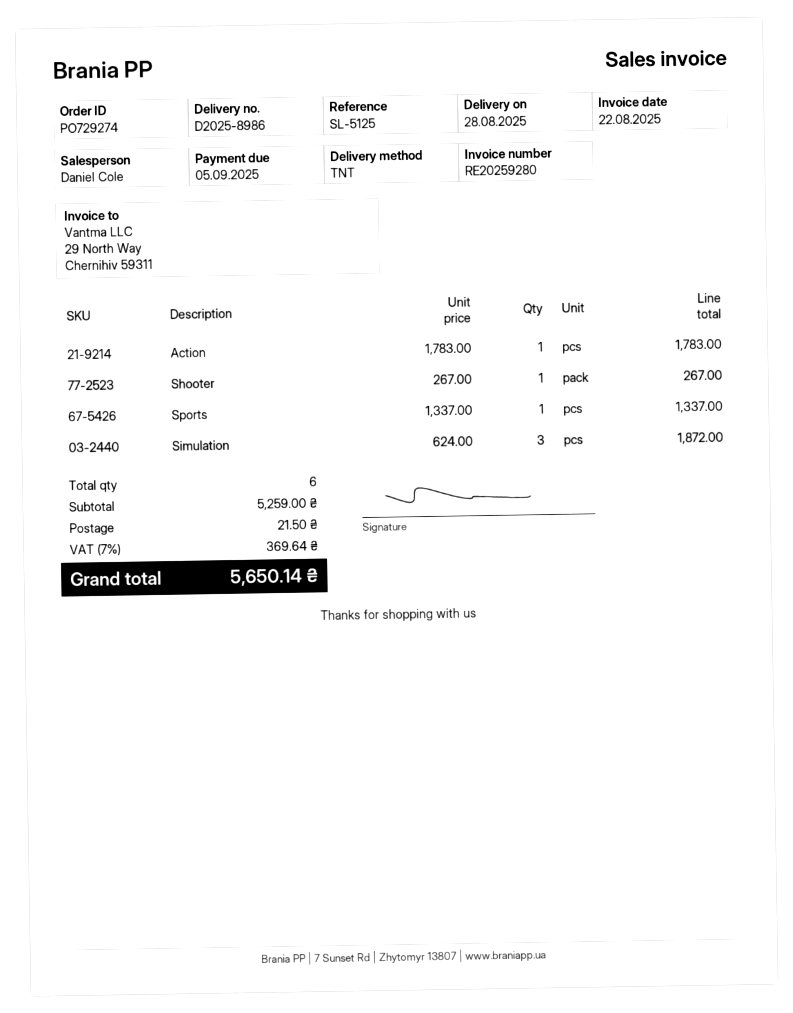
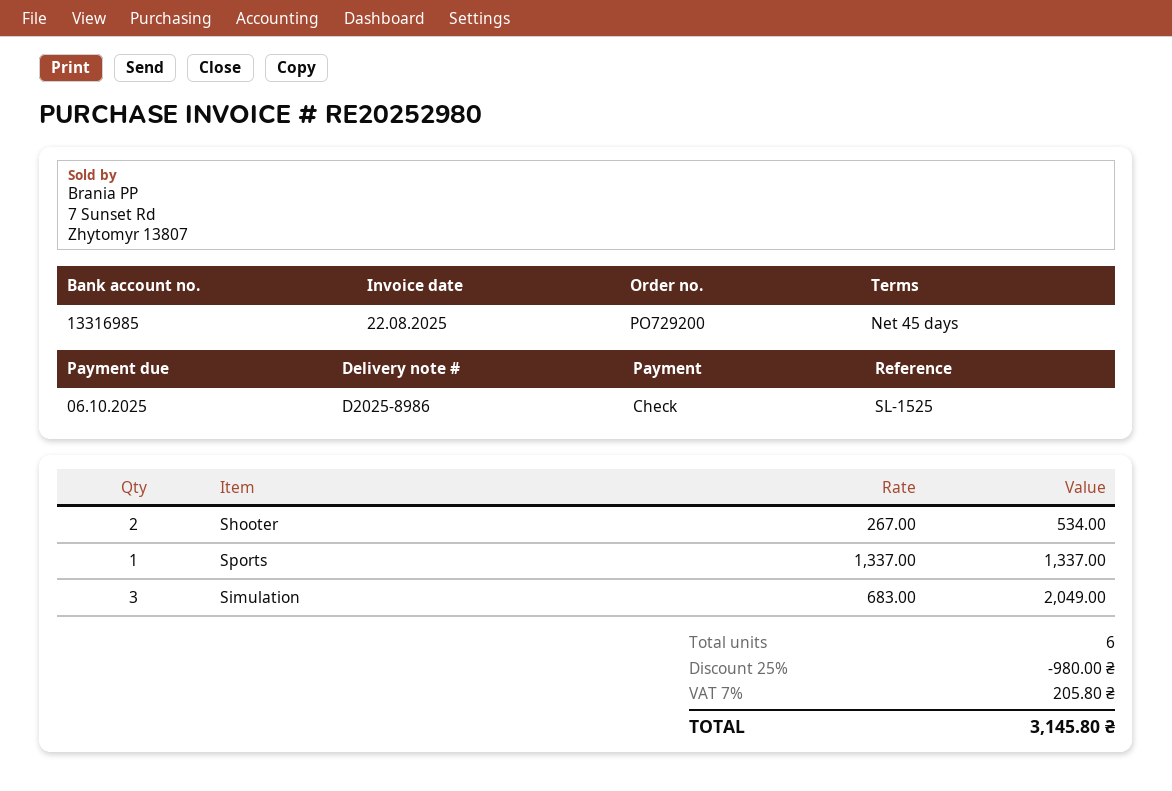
order number: PO729274 -> PO729200
invoice number: RE20259280 -> RE20252980
due date: 2025-09-05 -> 2025-10-06
reference: SL-5125 -> SL-1525
Action: 1 x 1783.00 = 1783.00 -> none
Shooter: 1 x 267.00 = 267.00 -> 2 x 267.00 = 534.00
Simulation: 3 x 624.00 = 1872.00 -> 3 x 683.00 = 2049.00
discount: none -> 25% = 980.00
shipping: 21.50 -> none
tax: 7% = 369.64 -> 7% = 205.80
total: 5650.14 -> 3145.80

